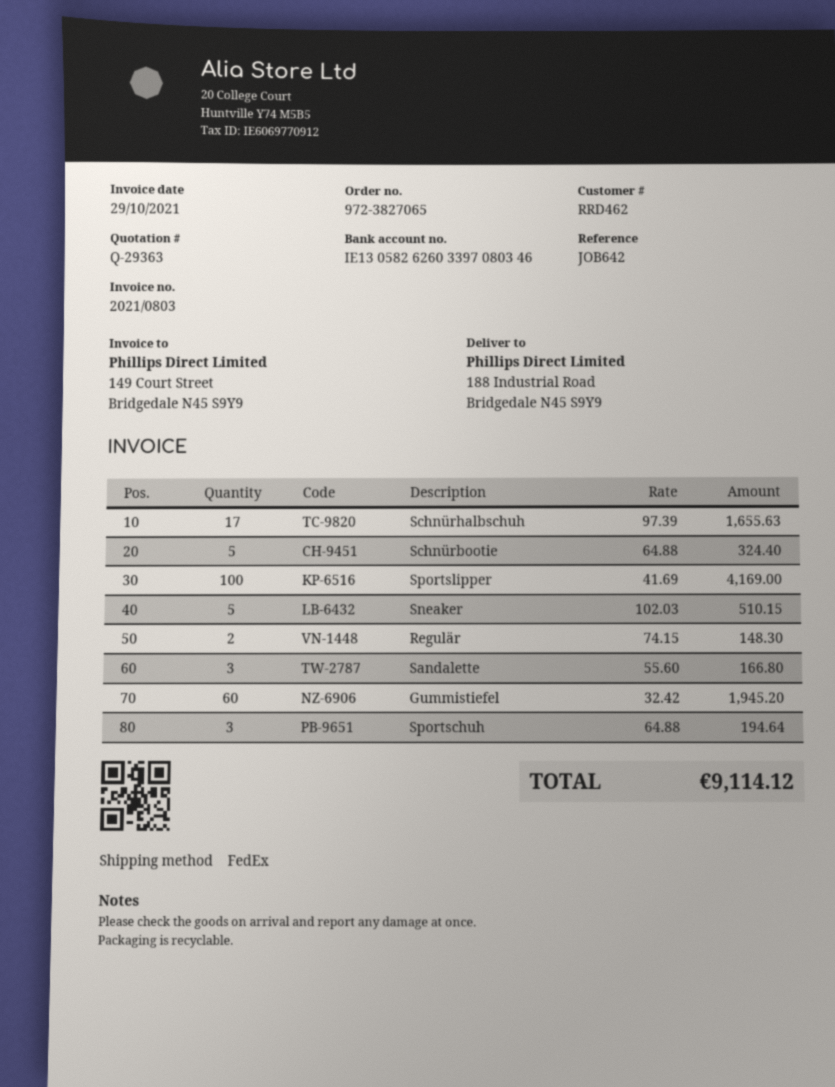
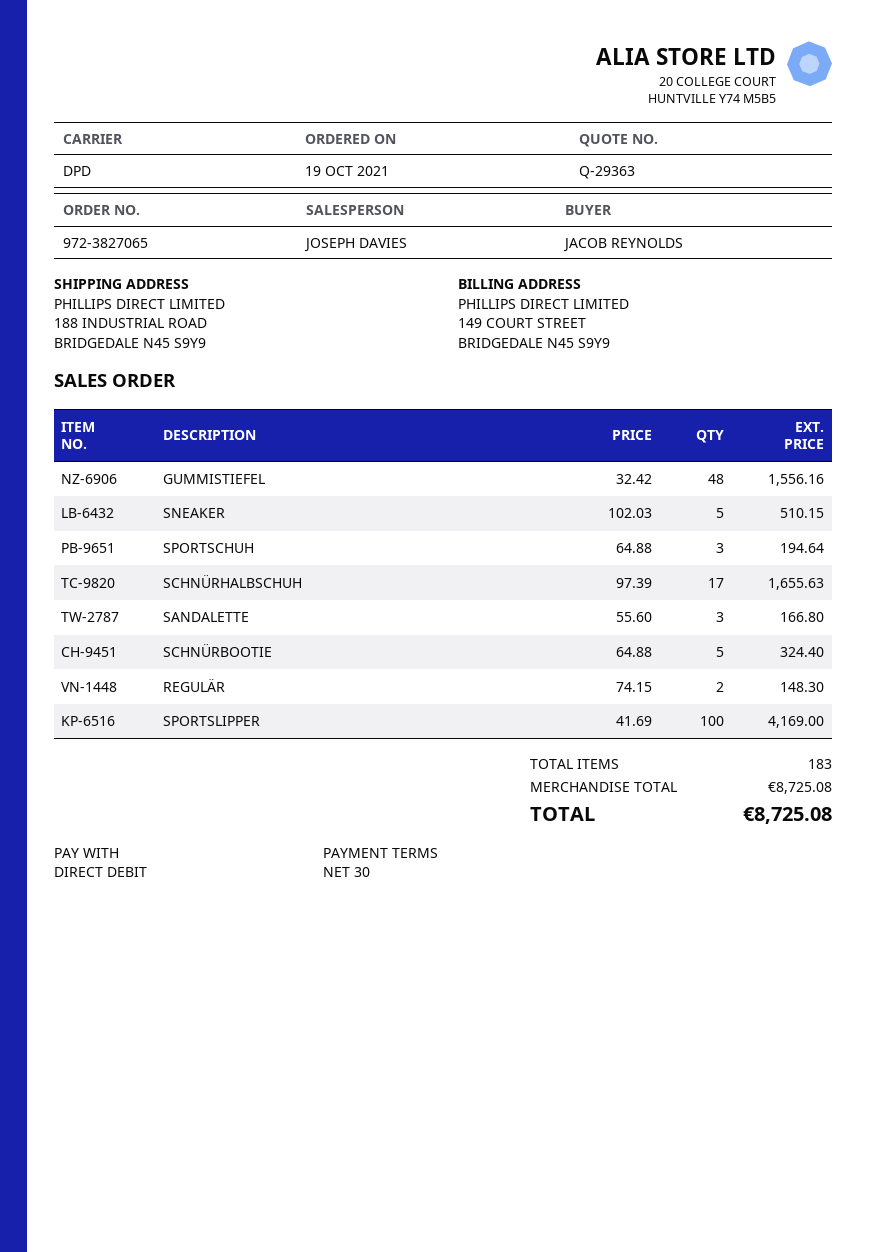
shipping method: FedEx -> DPD
Gummistiefel: 60 x 32.42 = 1945.20 -> 48 x 32.42 = 1556.16
total: 9114.12 -> 8725.08

